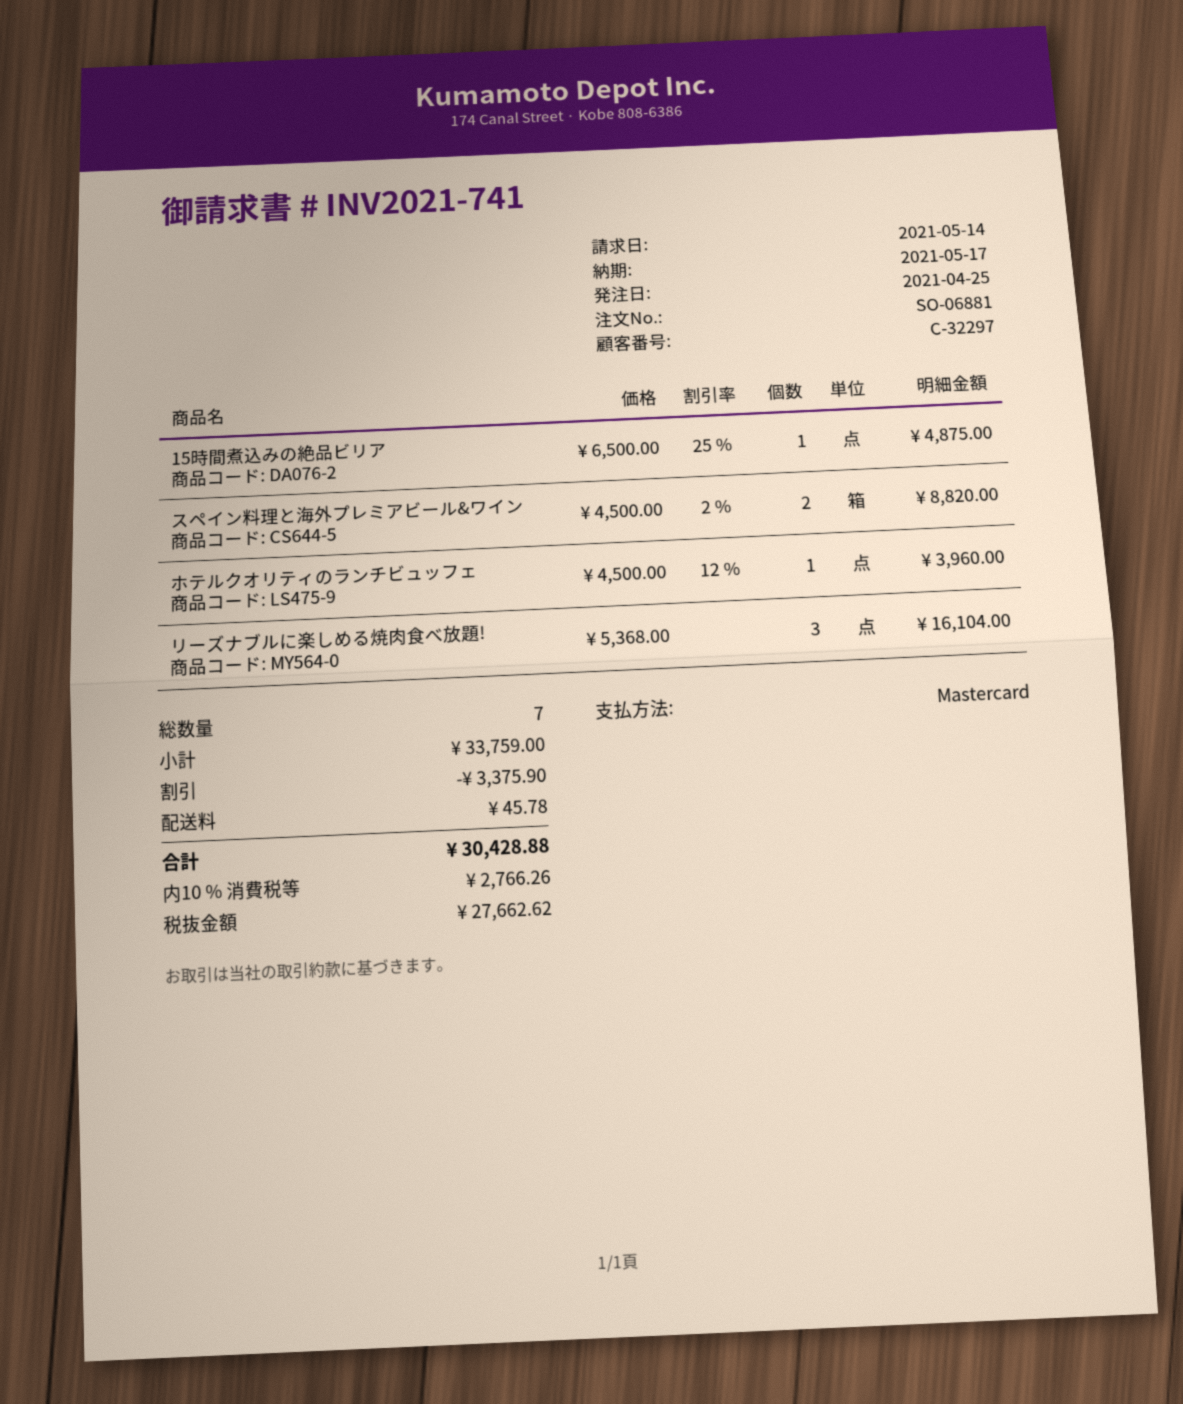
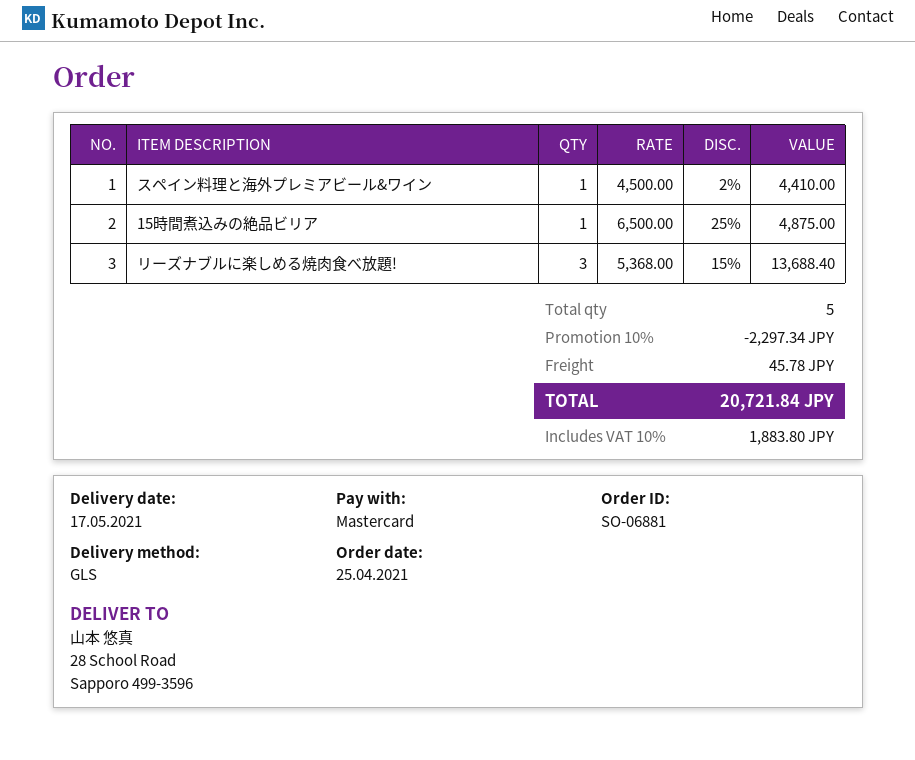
スペイン料理と海外プレミアビール&ワイン: 2 x 4500.00 - 2% = 8820.00 -> 1 x 4500.00 - 2% = 4410.00
ホテルクオリティのランチビュッフェ: 1 x 4500.00 - 12% = 3960.00 -> none
リーズナブルに楽しめる焼肉食べ放題!: 3 x 5368.00 = 16104.00 -> 3 x 5368.00 - 15% = 13688.40
total quantity: 7 -> 5
discount: 3375.90 -> 2297.34
tax: 10% = 2766.26 -> 10% = 1883.80
total: 30428.88 -> 20721.84

